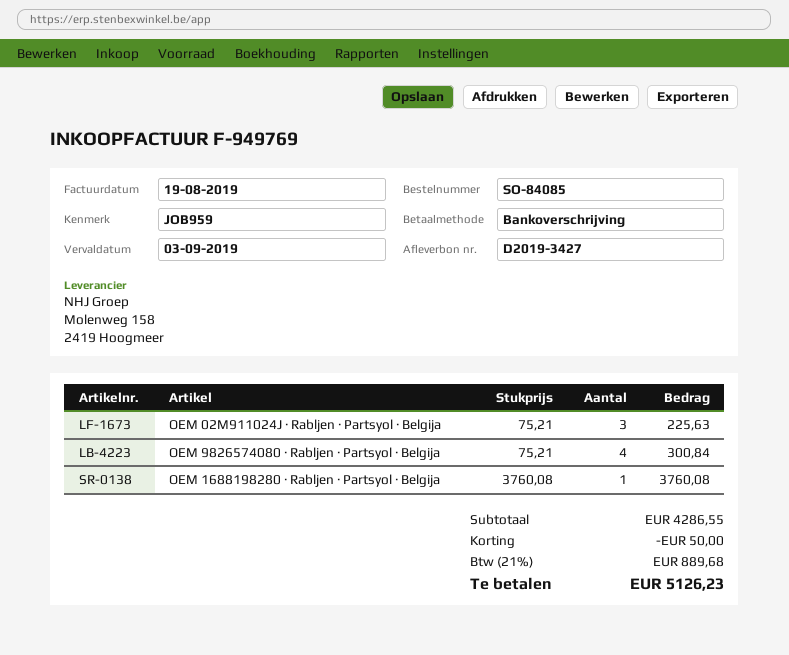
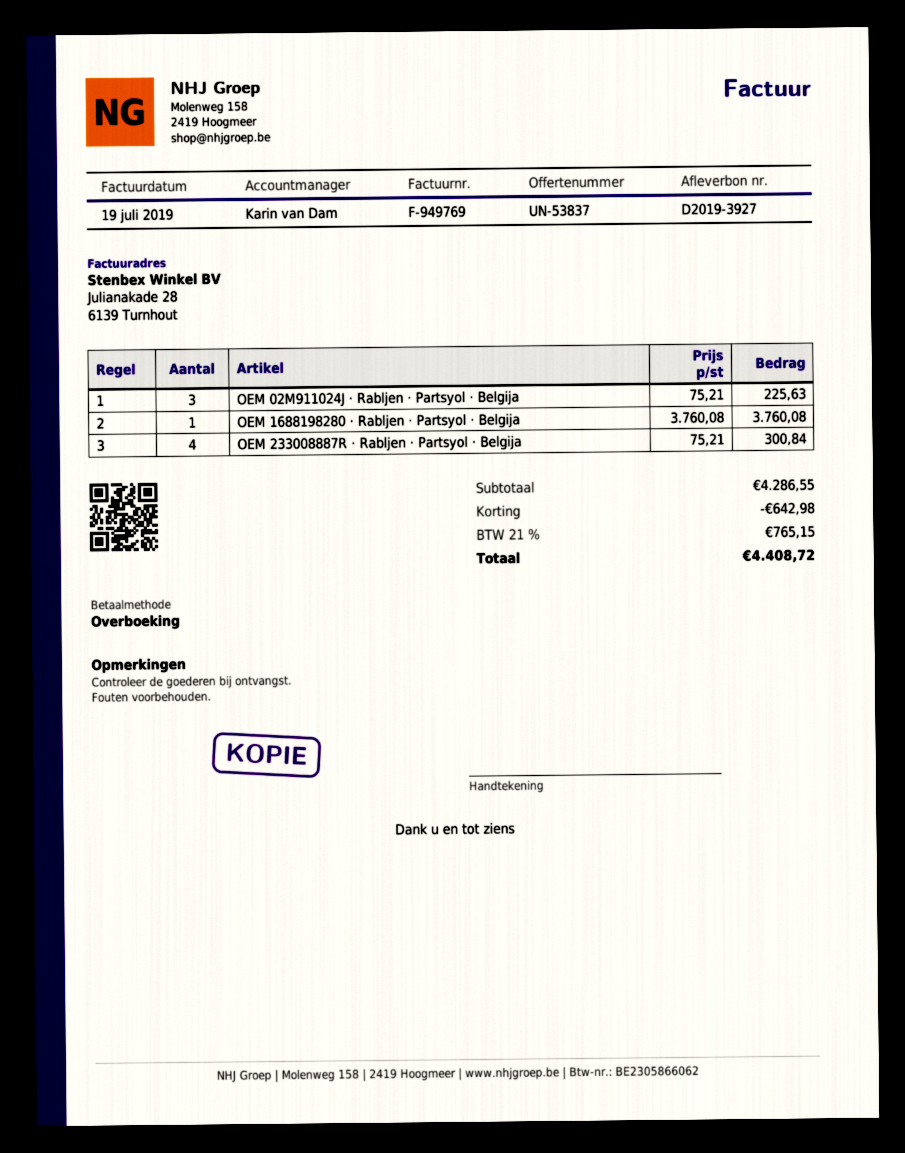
delivery note number: D2019-3427 -> D2019-3927
invoice date: 2019-08-19 -> 2019-07-19
OEM 9826574080 · Rabljen · Partsyol · Belgija: 4 x 75.21 = 300.84 -> none
OEM 233008887R · Rabljen · Partsyol · Belgija: none -> 4 x 75.21 = 300.84
discount: 50.00 -> 642.98
tax: 21% = 889.68 -> 21% = 765.15
total: 5126.23 -> 4408.72

